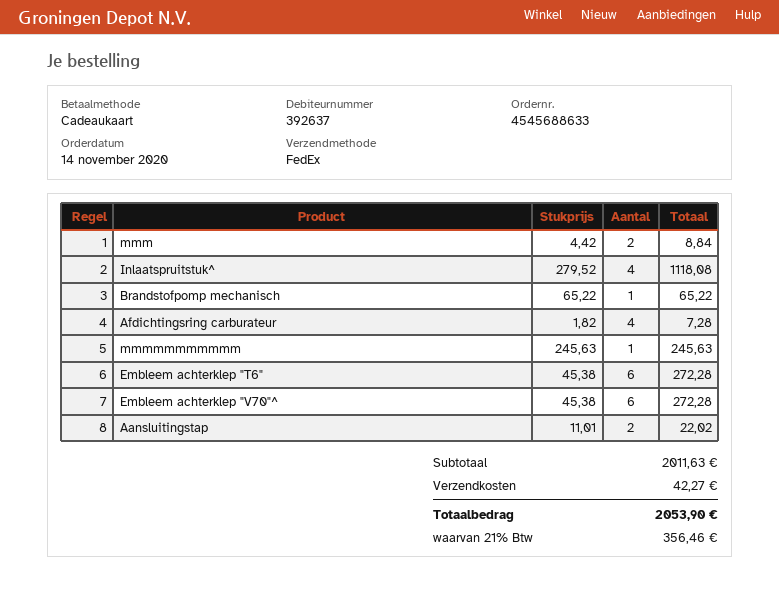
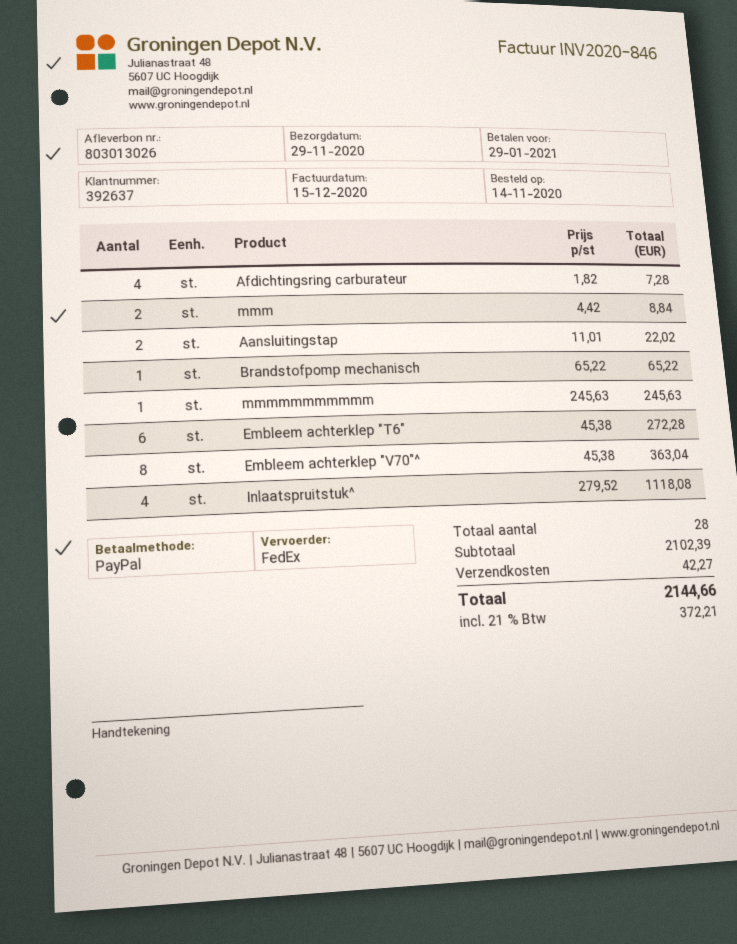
payment method: gift card -> PayPal
Embleem achterklep "V70"^: 6 x 45.38 = 272.28 -> 8 x 45.38 = 363.04
subtotal: 2011.63 -> 2102.39
tax: 21% = 356.46 -> 21% = 372.21
total: 2053.90 -> 2144.66

